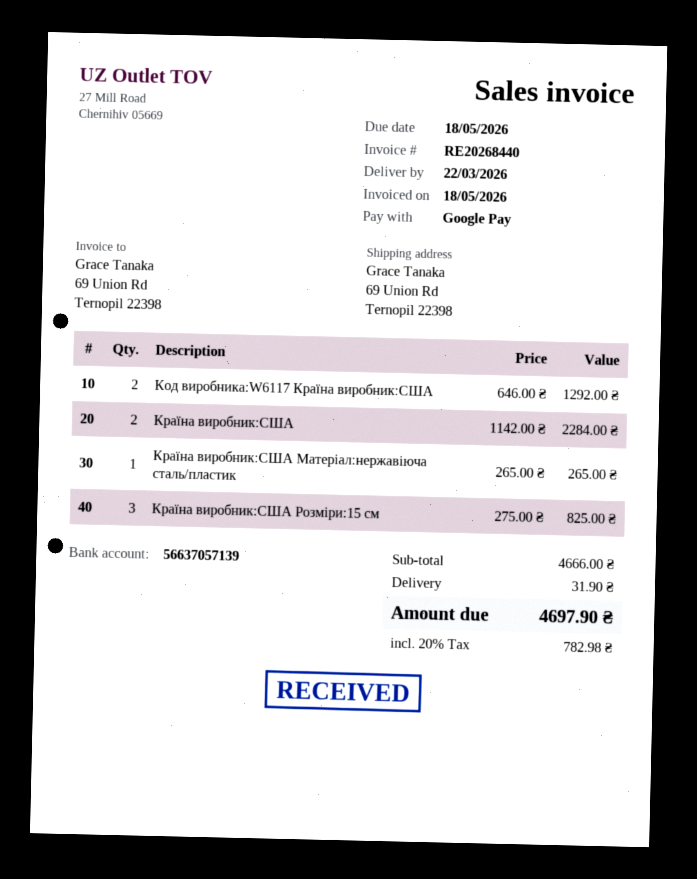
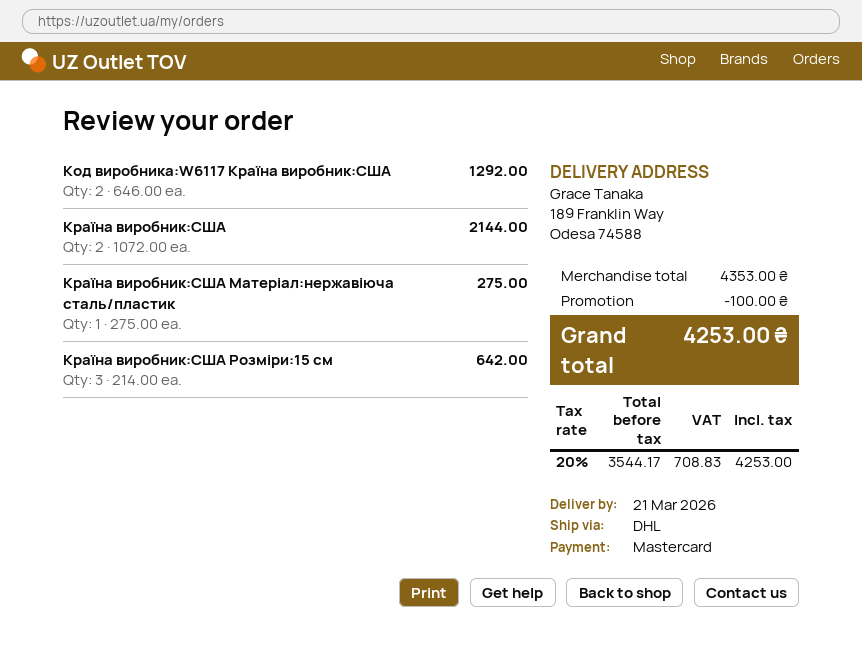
delivery date: 2026-03-22 -> 2026-03-21
payment method: Google Pay -> Mastercard
ship to: 69 Union Rd, Ternopil 22398 -> 189 Franklin Way, Odesa 74588
Країна виробник:США: 2 x 1142.00 = 2284.00 -> 2 x 1072.00 = 2144.00
Країна виробник:США Матеріал:нержавіюча сталь/пластик: 1 x 265.00 = 265.00 -> 1 x 275.00 = 275.00
Країна виробник:США Розміри:15 см: 3 x 275.00 = 825.00 -> 3 x 214.00 = 642.00
subtotal: 4666.00 -> 4353.00
discount: none -> 100.00
shipping: 31.90 -> none
tax: 20% = 782.98 -> 20% = 708.83
total: 4697.90 -> 4253.00

